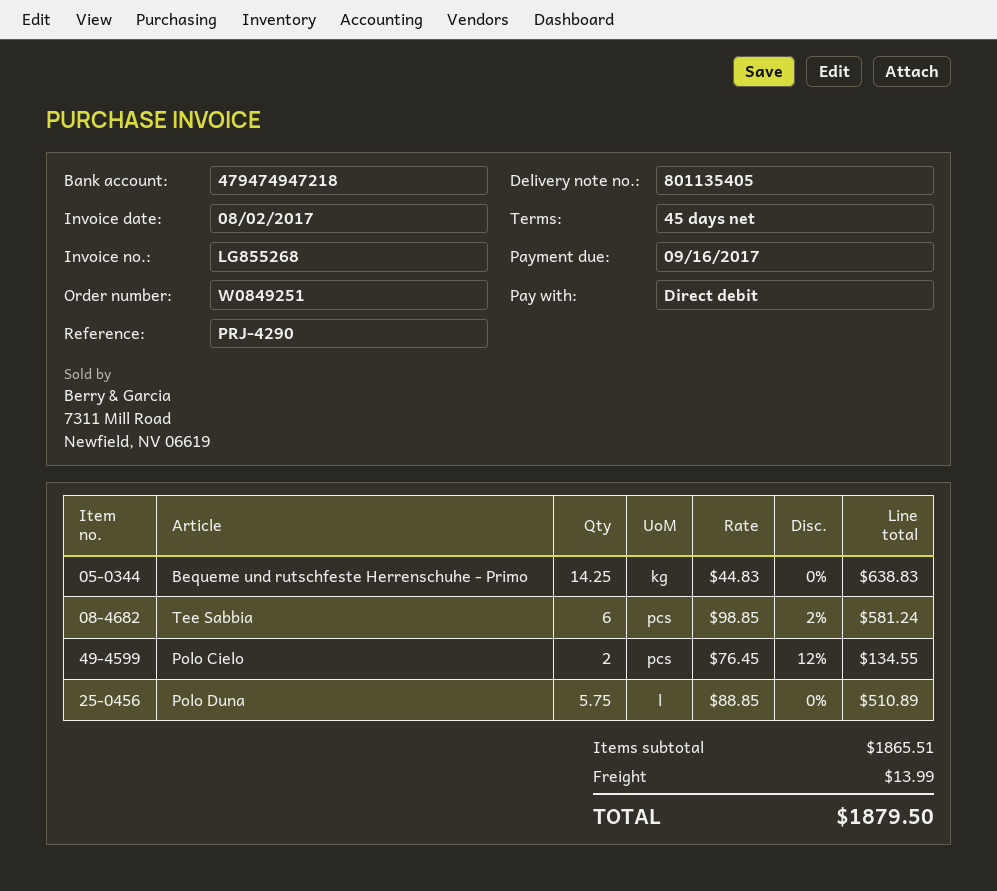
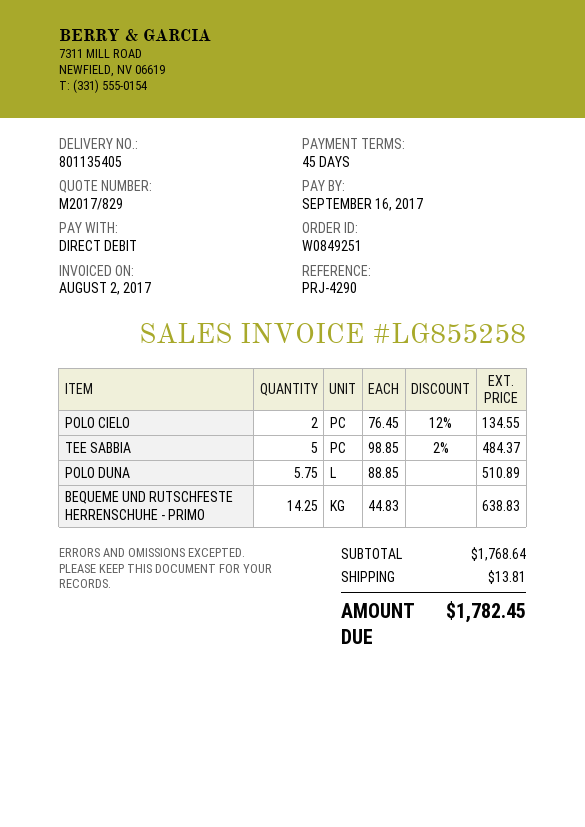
invoice number: LG855268 -> LG855258
Tee Sabbia: 6 x 98.85 - 2% = 581.24 -> 5 x 98.85 - 2% = 484.37
subtotal: 1865.51 -> 1768.64
shipping: 13.99 -> 13.81
total: 1879.50 -> 1782.45

